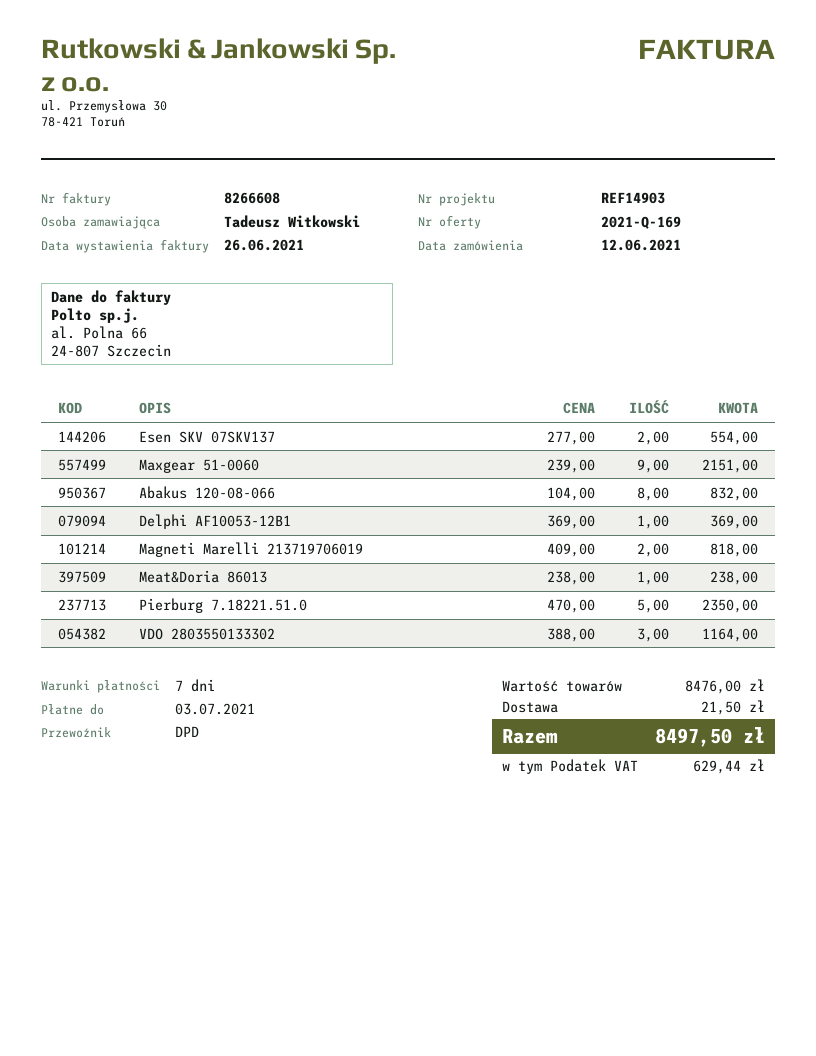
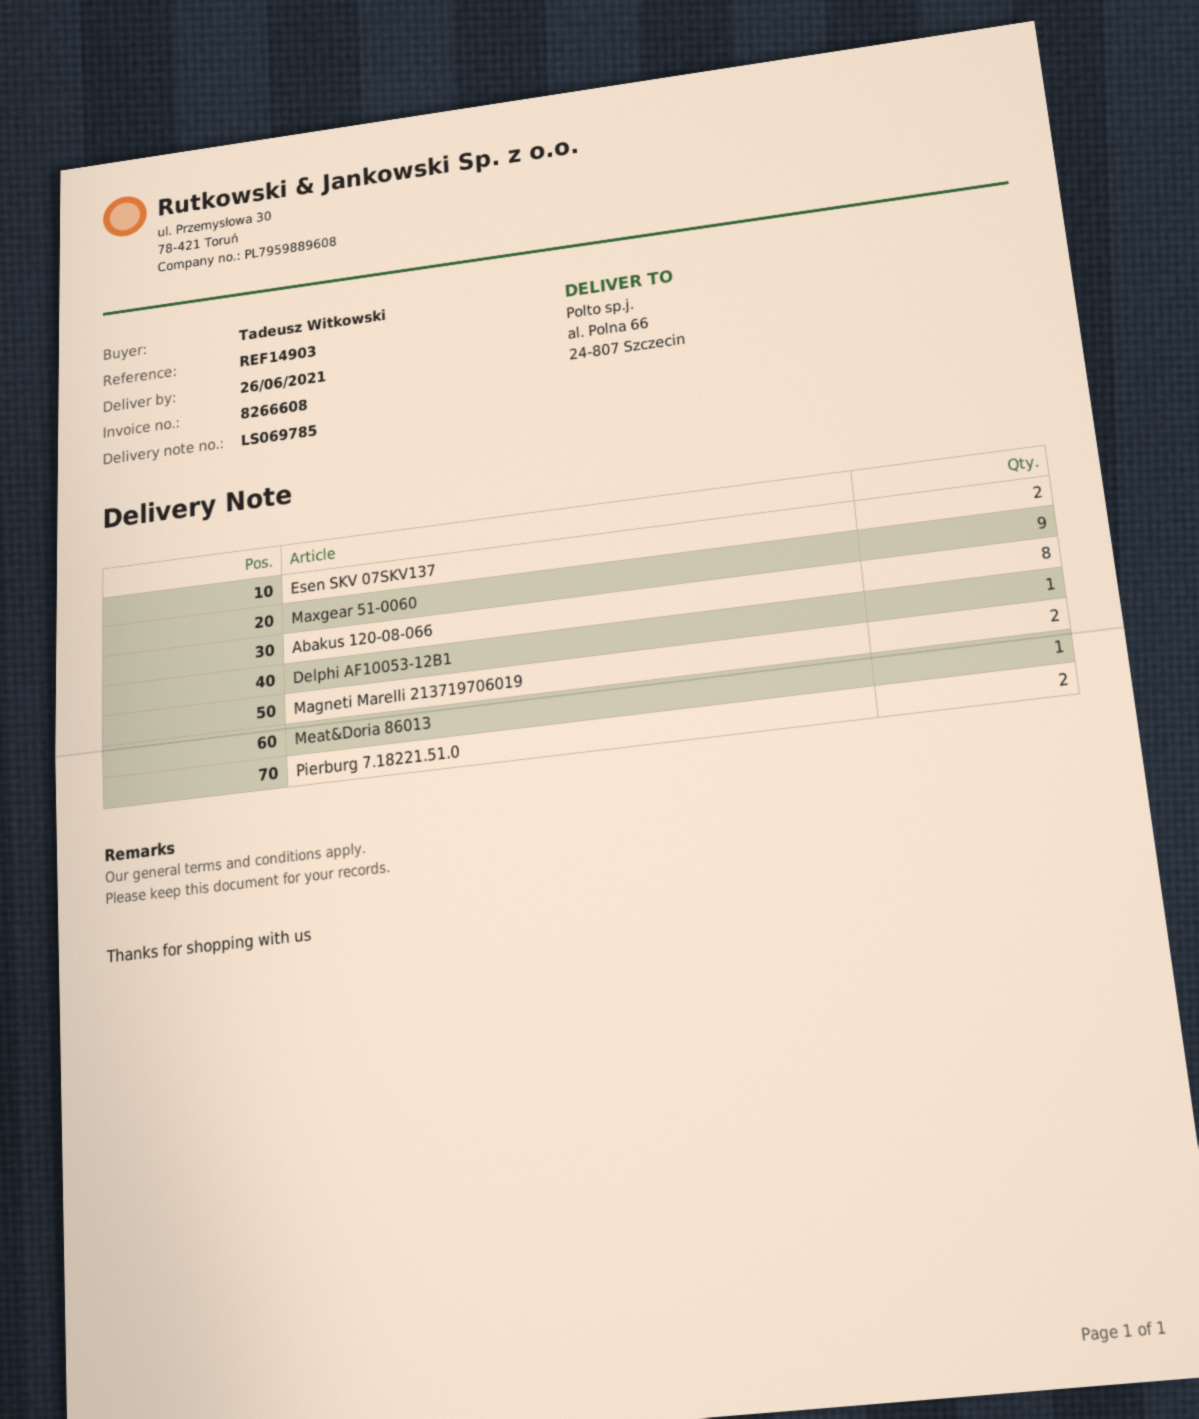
Pierburg 7.18221.51.0: 5 -> 2
VDO 2803550133302: 3 -> none

